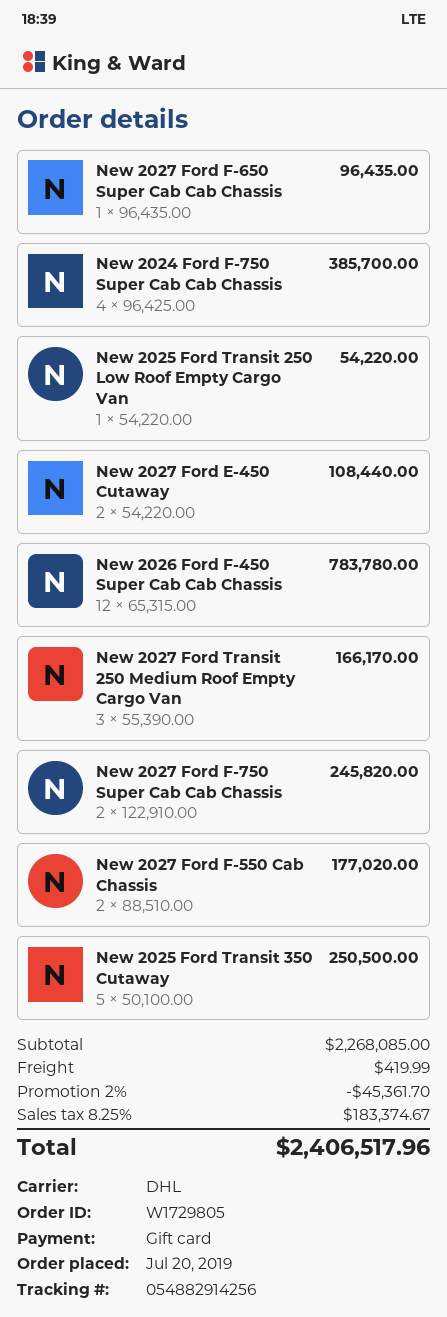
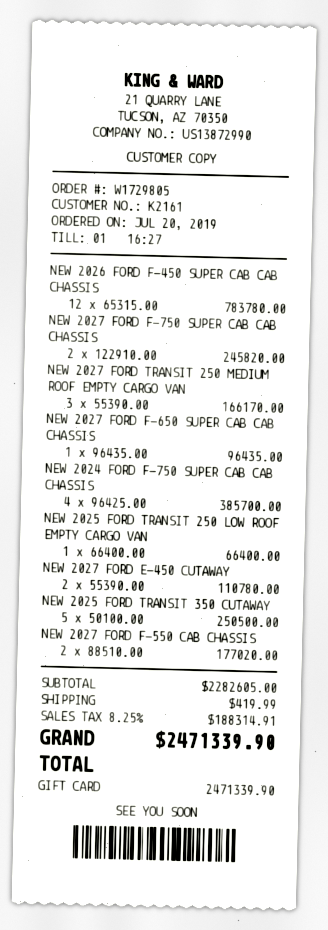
New 2025 Ford Transit 250 Low Roof Empty Cargo Van: 1 x 54220.00 = 54220.00 -> 1 x 66400.00 = 66400.00
New 2027 Ford E-450 Cutaway: 2 x 54220.00 = 108440.00 -> 2 x 55390.00 = 110780.00
subtotal: 2268085.00 -> 2282605.00
discount: 2% = 45361.70 -> none
tax: 8.25% = 183374.67 -> 8.25% = 188314.91
total: 2406517.96 -> 2471339.90

